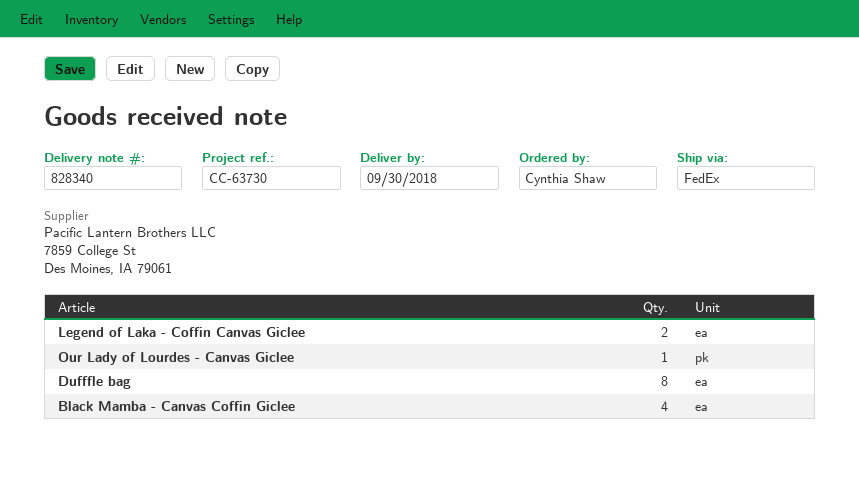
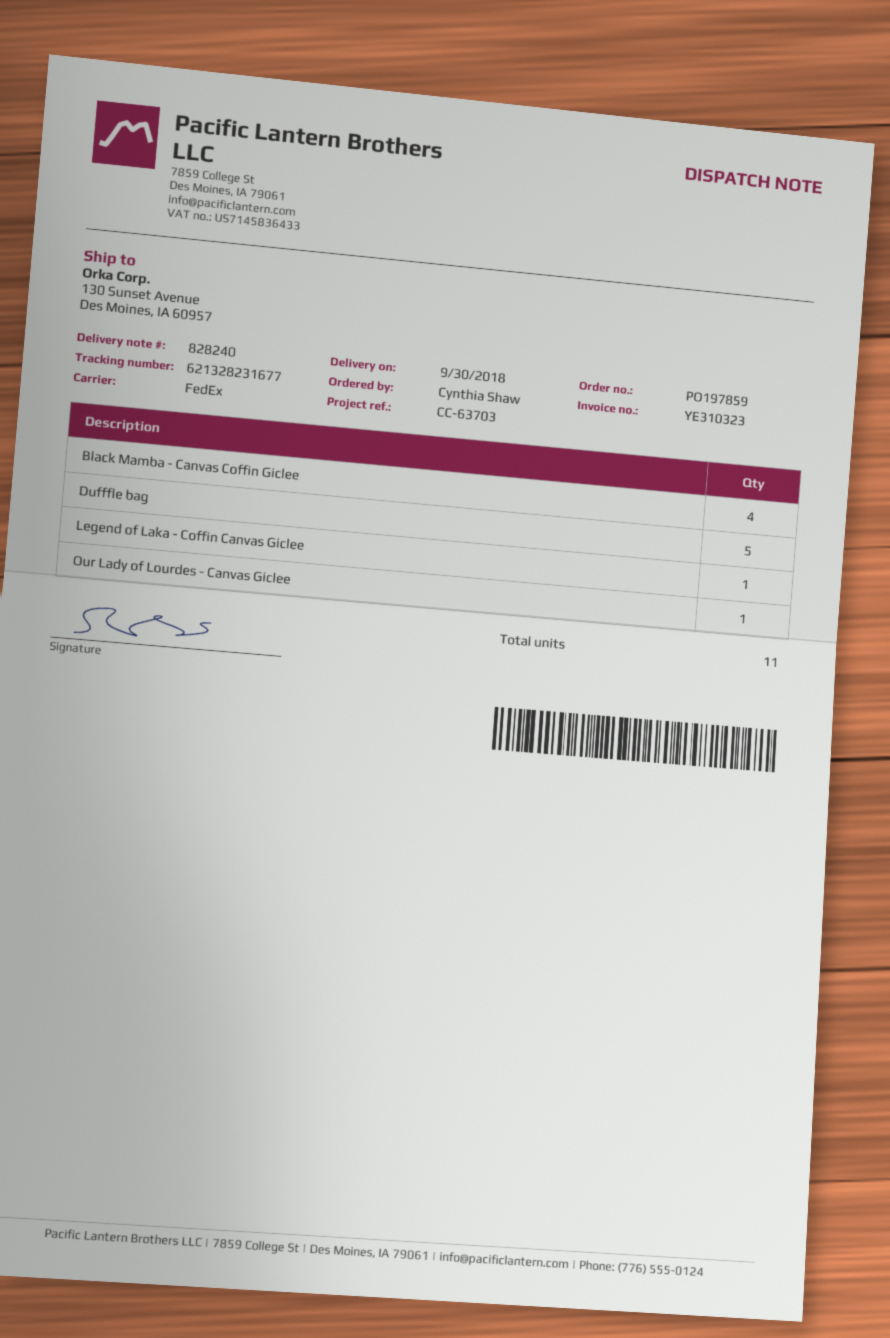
delivery note number: 828340 -> 828240
reference: CC-63730 -> CC-63703
Legend of Laka - Coffin Canvas Giclee: 2 -> 1
Dufffle bag: 8 -> 5

